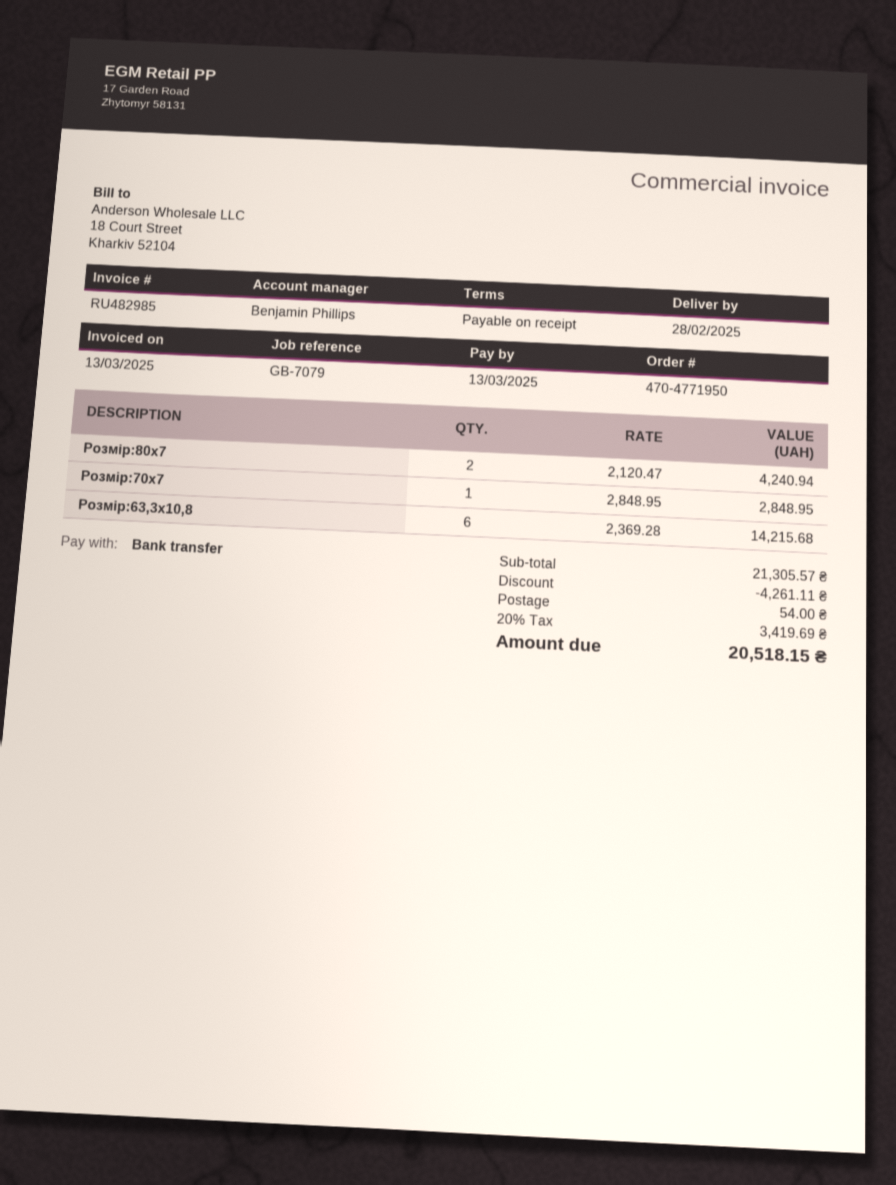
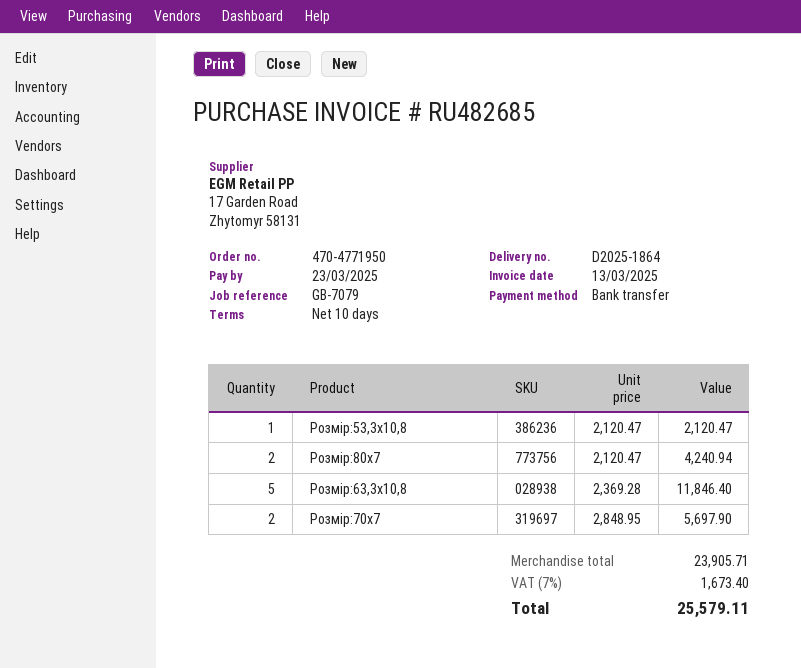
invoice number: RU482985 -> RU482685
payment terms: on receipt -> 10 days
due date: 2025-03-13 -> 2025-03-23
Розмір:70х7: 1 x 2848.95 = 2848.95 -> 2 x 2848.95 = 5697.90
Розмір:63,3х10,8: 6 x 2369.28 = 14215.68 -> 5 x 2369.28 = 11846.40
Розмір:53,3х10,8: none -> 1 x 2120.47 = 2120.47
subtotal: 21305.57 -> 23905.71
discount: 4261.11 -> none
shipping: 54.00 -> none
tax: 20% = 3419.69 -> 7% = 1673.40
total: 20518.15 -> 25579.11

